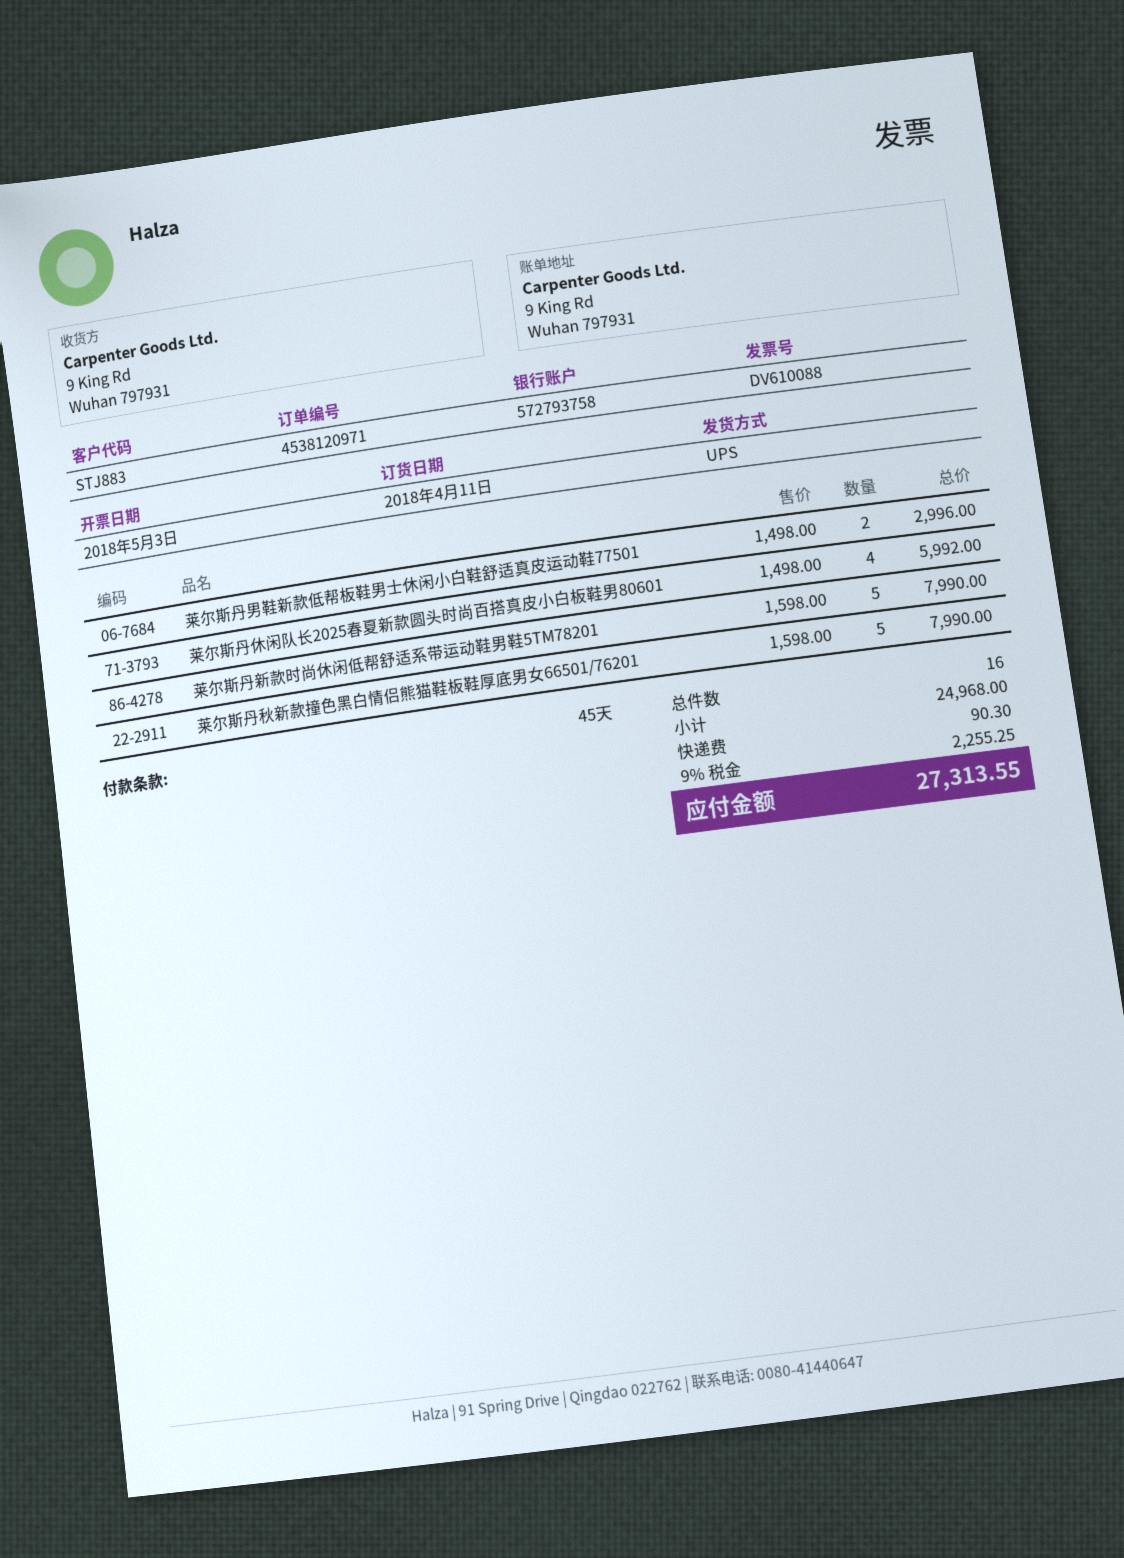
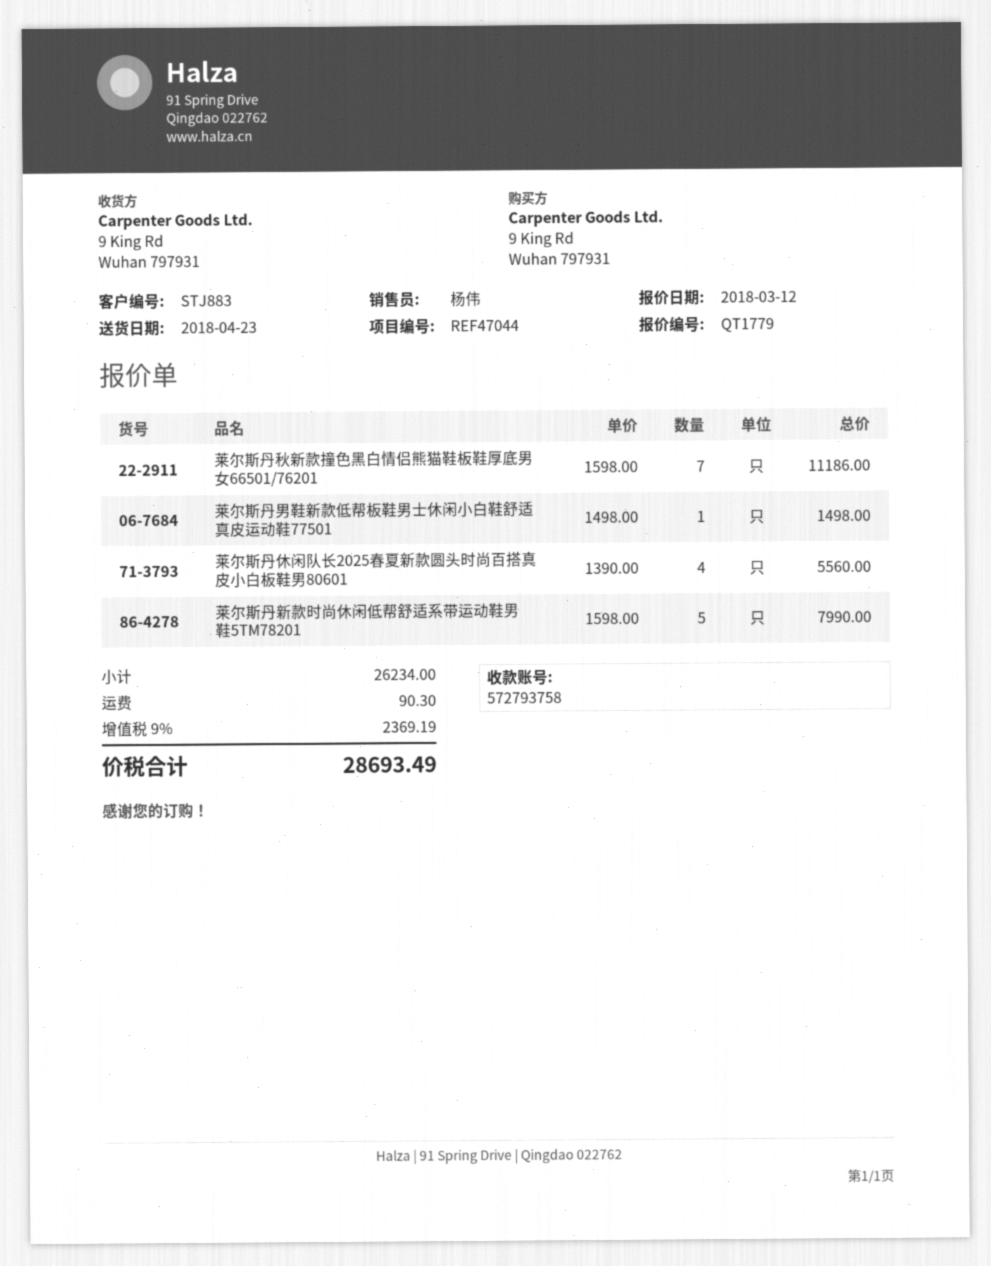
莱尔斯丹男鞋新款低帮板鞋男士休闲小白鞋舒适真皮运动鞋77501: 2 x 1498.00 = 2996.00 -> 1 x 1498.00 = 1498.00
莱尔斯丹休闲队长2025春夏新款圆头时尚百搭真皮小白板鞋男80601: 4 x 1498.00 = 5992.00 -> 4 x 1390.00 = 5560.00
莱尔斯丹秋新款撞色黑白情侣熊猫鞋板鞋厚底男女66501/76201: 5 x 1598.00 = 7990.00 -> 7 x 1598.00 = 11186.00
subtotal: 24968.00 -> 26234.00
tax: 9% = 2255.25 -> 9% = 2369.19
total: 27313.55 -> 28693.49

